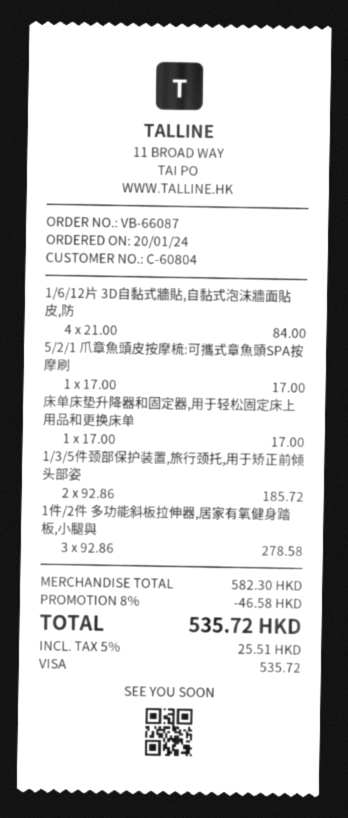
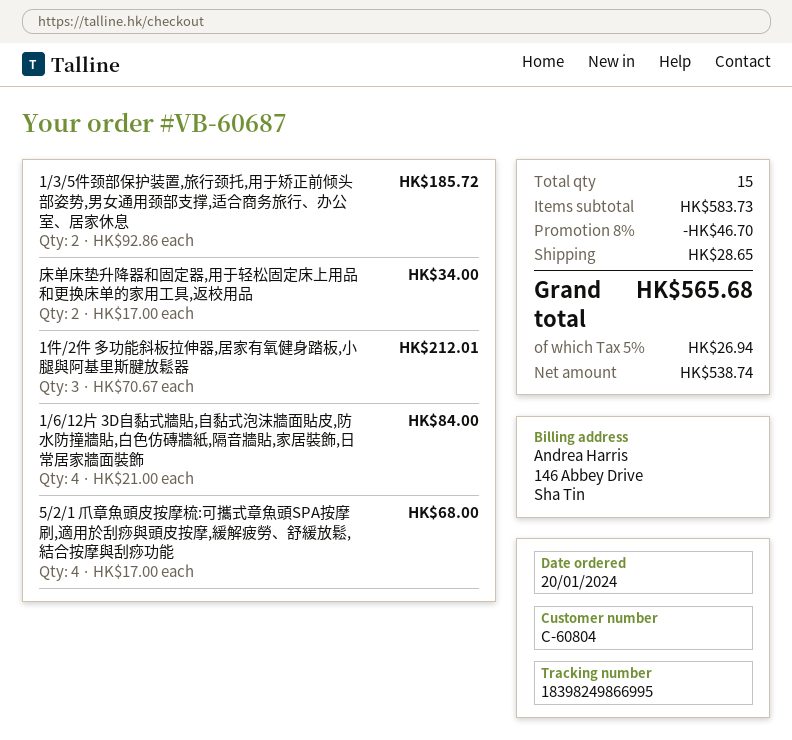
order number: VB-66087 -> VB-60687
5/2/1 爪章魚頭皮按摩梳:可攜式章魚頭SPA按摩刷: 1 x 17.00 = 17.00 -> 4 x 17.00 = 68.00
床单床垫升降器和固定器,用于轻松固定床上用品和更换床单: 1 x 17.00 = 17.00 -> 2 x 17.00 = 34.00
1件/2件 多功能斜板拉伸器,居家有氧健身踏板,小腿與: 3 x 92.86 = 278.58 -> 3 x 70.67 = 212.01
subtotal: 582.30 -> 583.73
discount: 8% = 46.58 -> 8% = 46.70
shipping: none -> 28.65
tax: 5% = 25.51 -> 5% = 26.94
total: 535.72 -> 565.68

